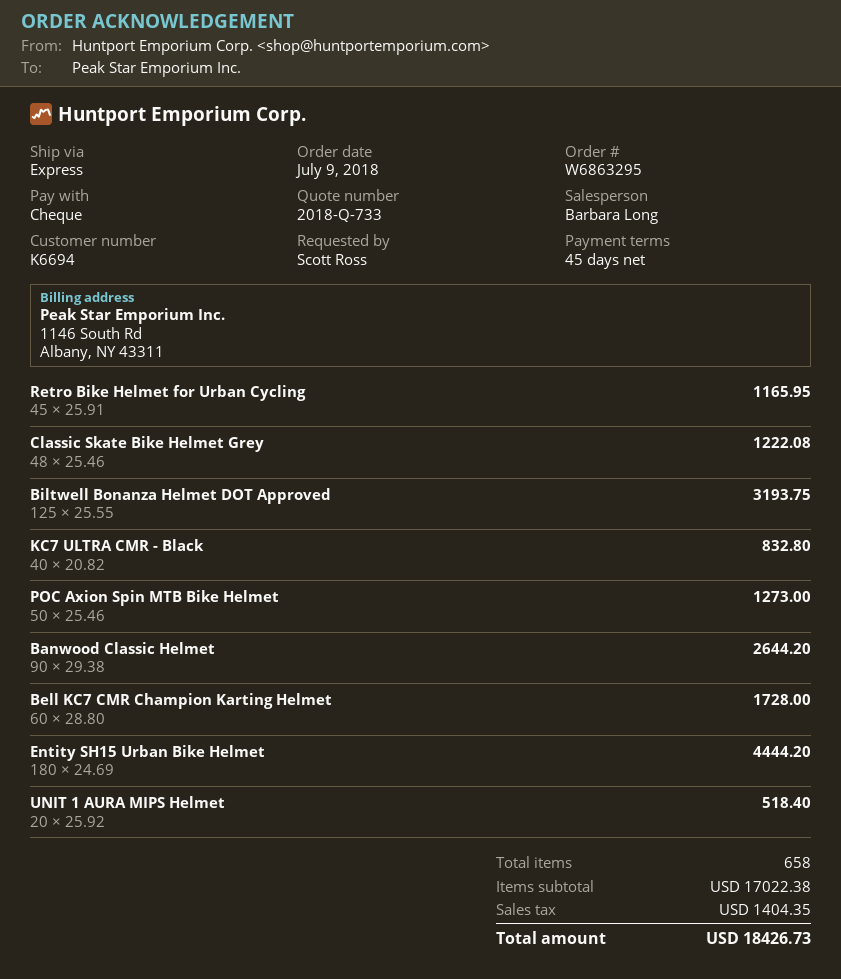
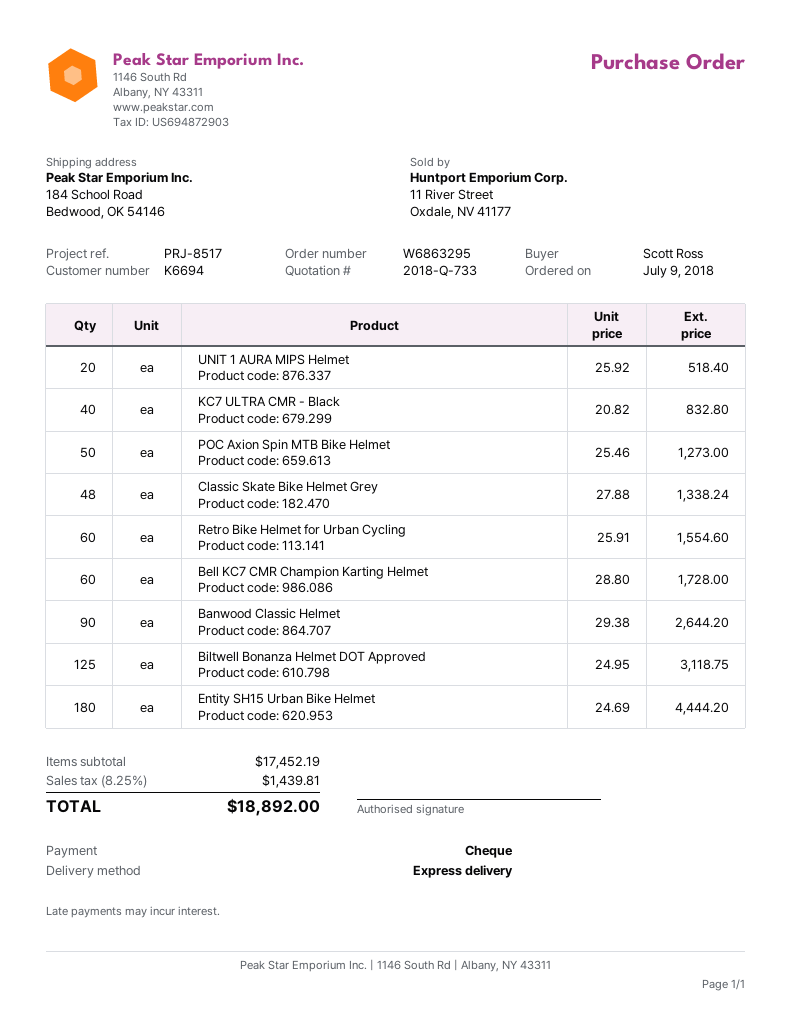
Retro Bike Helmet for Urban Cycling: 45 x 25.91 = 1165.95 -> 60 x 25.91 = 1554.60
Classic Skate Bike Helmet Grey: 48 x 25.46 = 1222.08 -> 48 x 27.88 = 1338.24
Biltwell Bonanza Helmet DOT Approved: 125 x 25.55 = 3193.75 -> 125 x 24.95 = 3118.75
subtotal: 17022.38 -> 17452.19
tax: 1404.35 -> 1439.81
total: 18426.73 -> 18892.00

